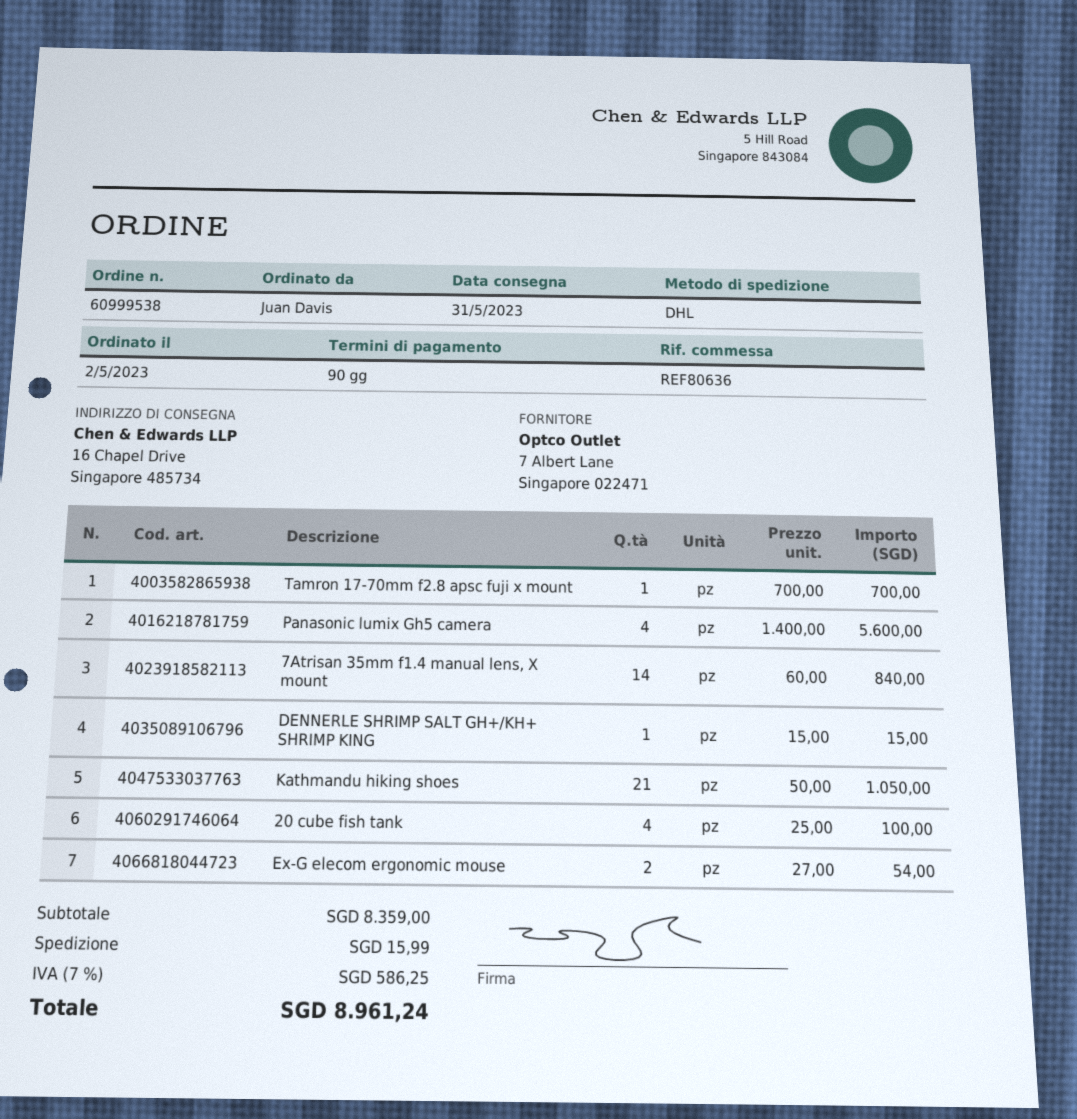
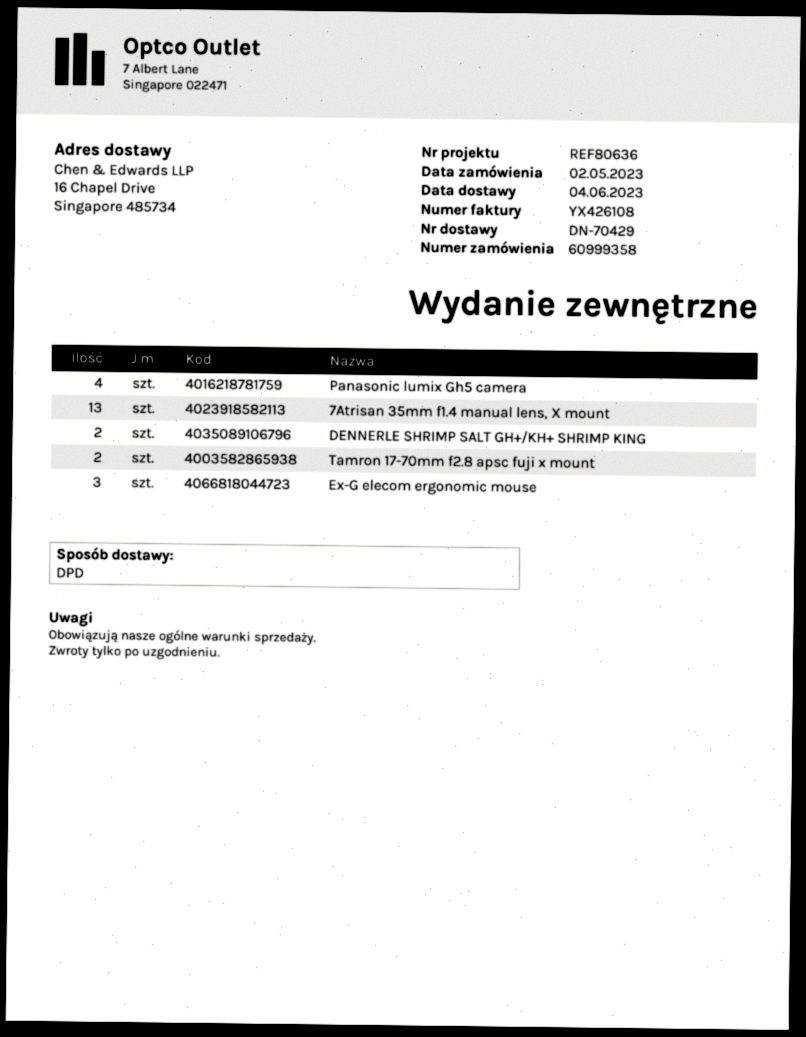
order number: 60999538 -> 60999358
delivery date: 2023-05-31 -> 2023-06-04
shipping method: DHL -> DPD
Tamron 17-70mm f2.8 apsc fuji x mount: 1 -> 2
7Atrisan 35mm f1.4 manual lens, X mount: 14 -> 13
DENNERLE SHRIMP SALT GH+/KH+ SHRIMP KING: 1 -> 2
Kathmandu hiking shoes: 21 -> none
20 cube fish tank: 4 -> none
Ex-G elecom ergonomic mouse: 2 -> 3

